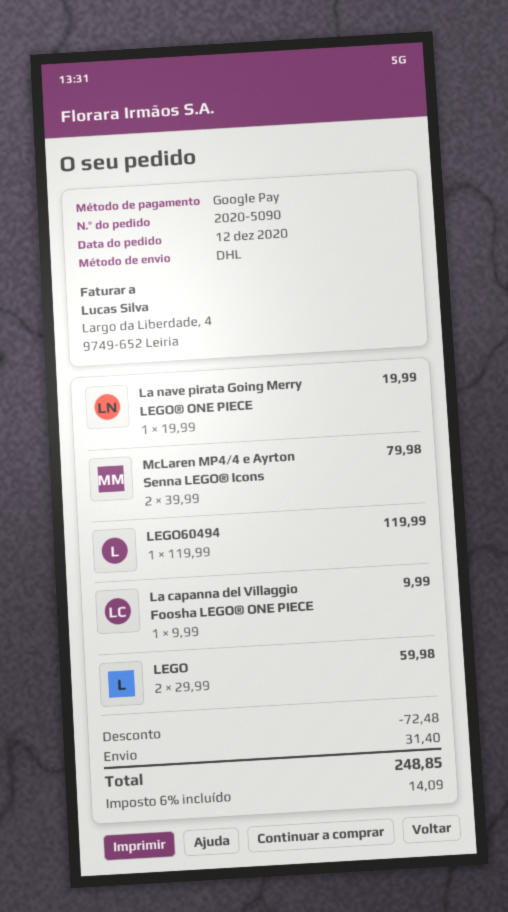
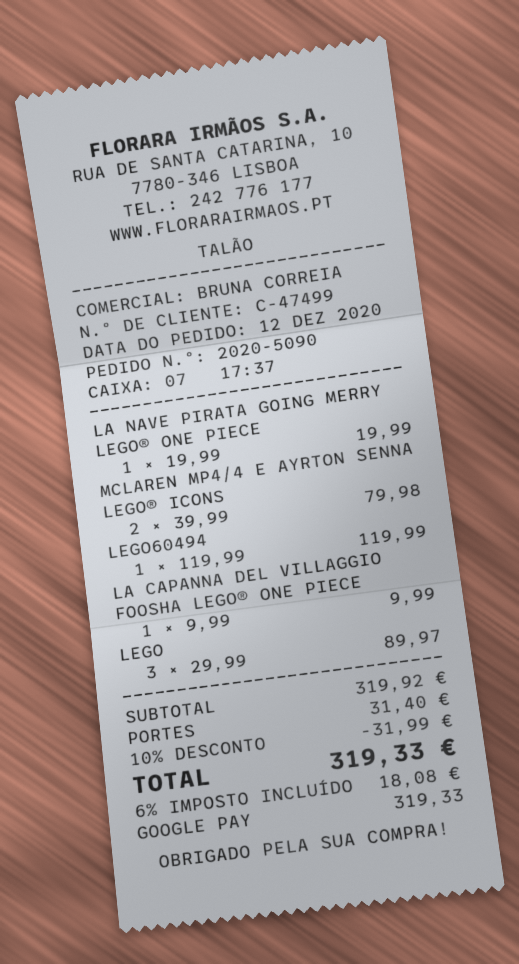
LEGO: 2 x 29.99 = 59.98 -> 3 x 29.99 = 89.97
discount: 72.48 -> 31.99
tax: 6% = 14.09 -> 6% = 18.08
total: 248.85 -> 319.33

